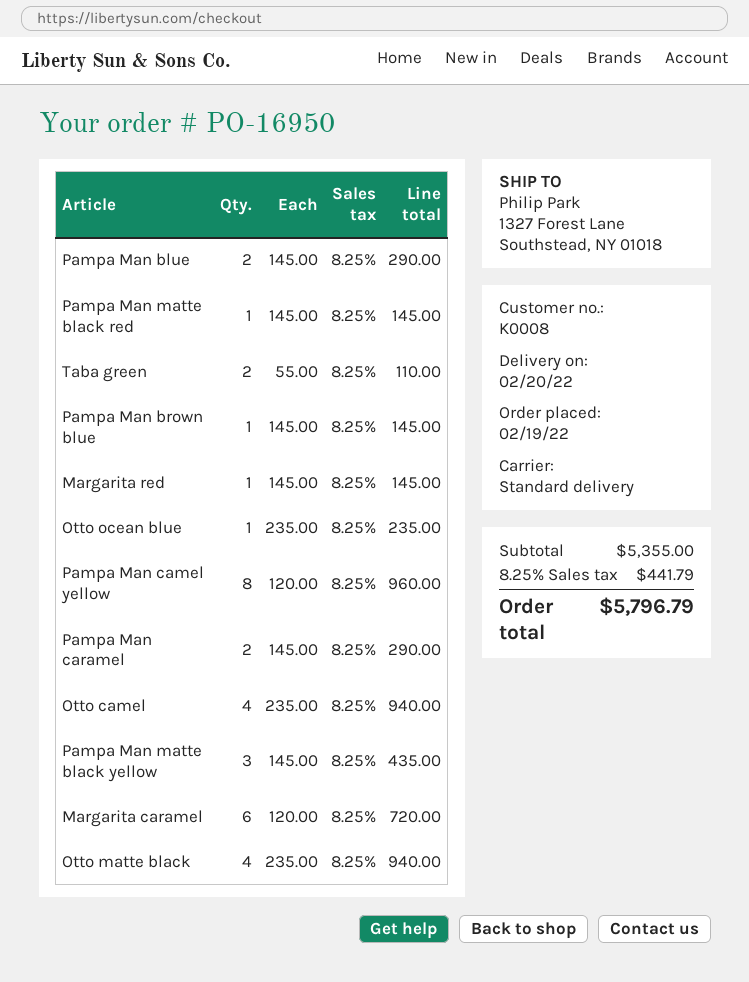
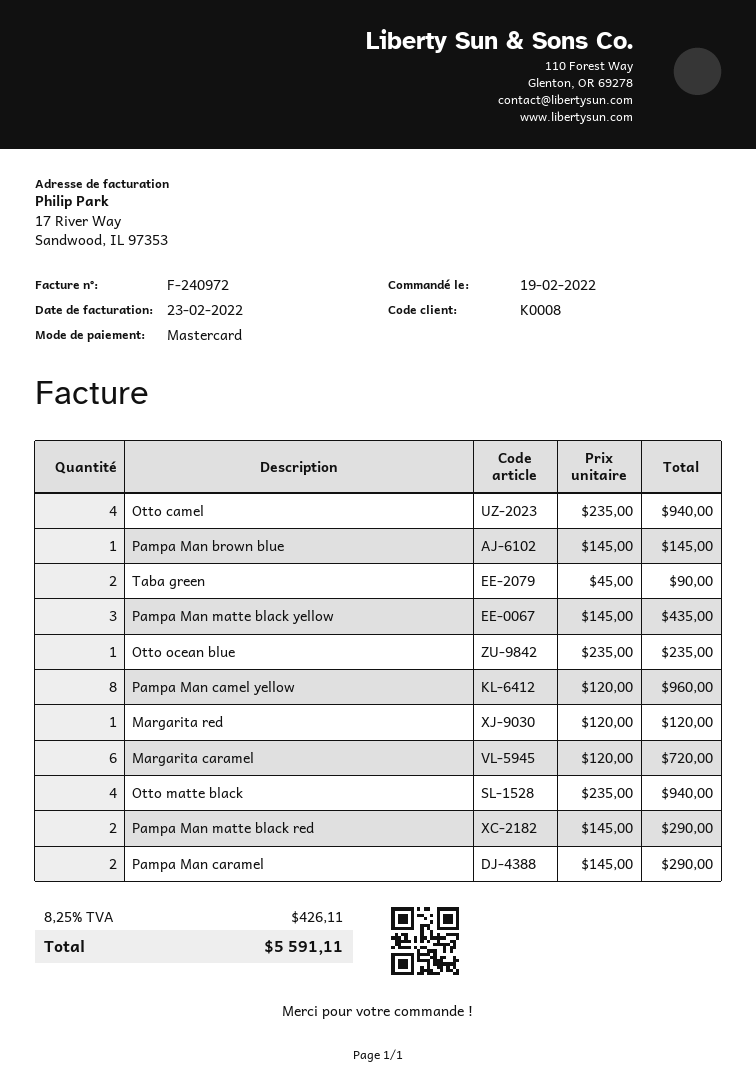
Pampa Man blue: 2 x 145.00 = 290.00 -> none
Pampa Man matte black red: 1 x 145.00 = 145.00 -> 2 x 145.00 = 290.00
Taba green: 2 x 55.00 = 110.00 -> 2 x 45.00 = 90.00
Margarita red: 1 x 145.00 = 145.00 -> 1 x 120.00 = 120.00
tax: 8.25% = 441.79 -> 8.25% = 426.11
total: 5796.79 -> 5591.11

